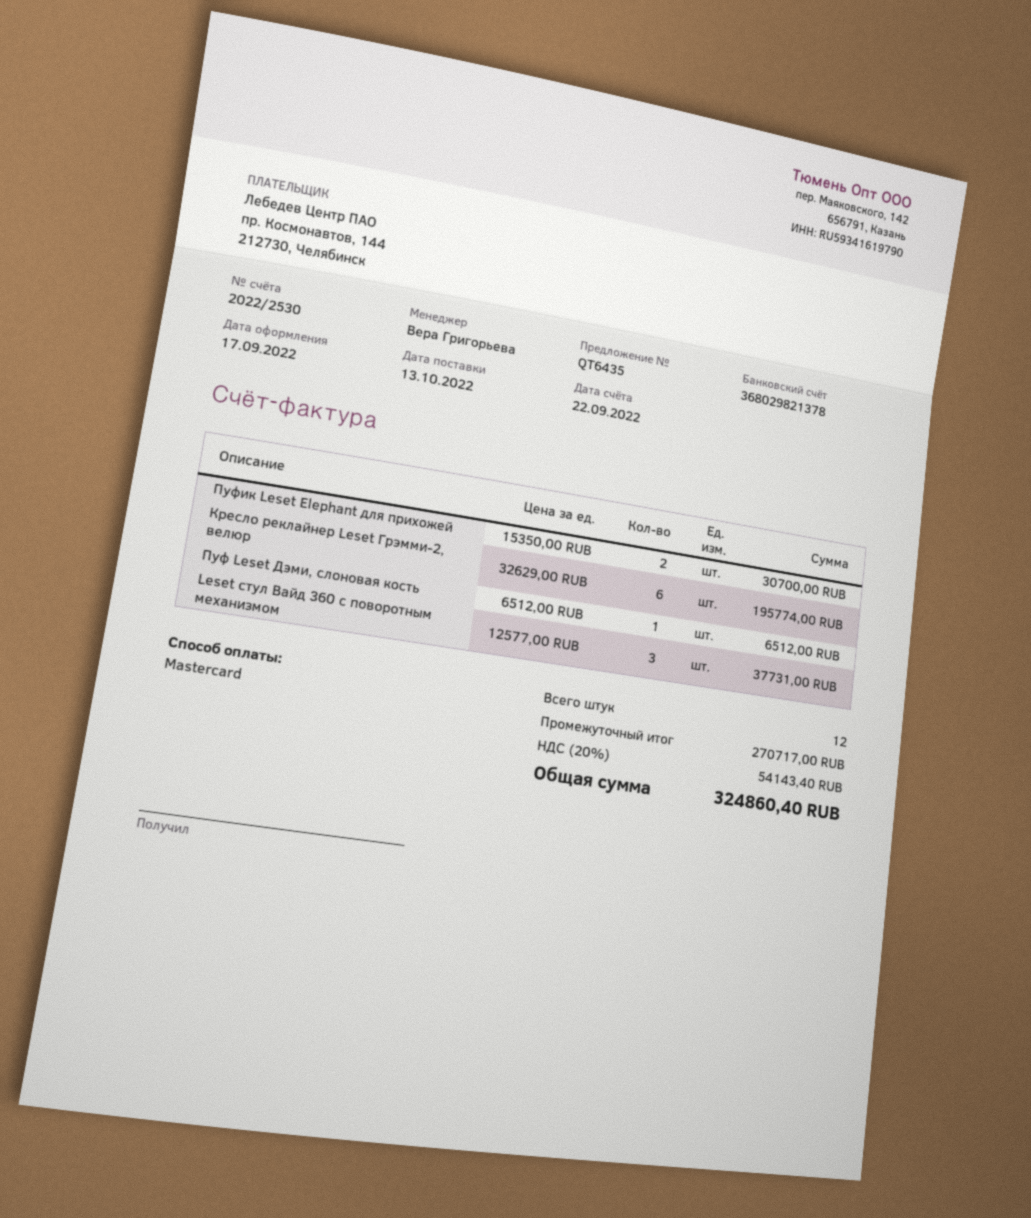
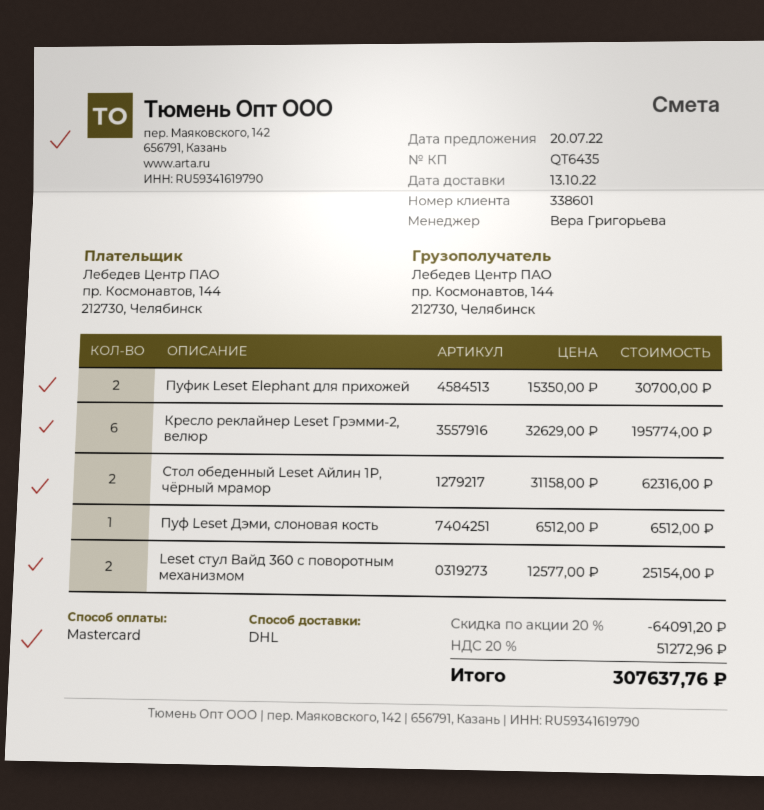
Leset стул Вайд 360 с поворотным механизмом: 3 x 12577.00 = 37731.00 -> 2 x 12577.00 = 25154.00
Стол обеденный Leset Айлин 1Р, чёрный мрамор: none -> 2 x 31158.00 = 62316.00
discount: none -> 20% = 64091.20
tax: 20% = 54143.40 -> 20% = 51272.96
total: 324860.40 -> 307637.76

